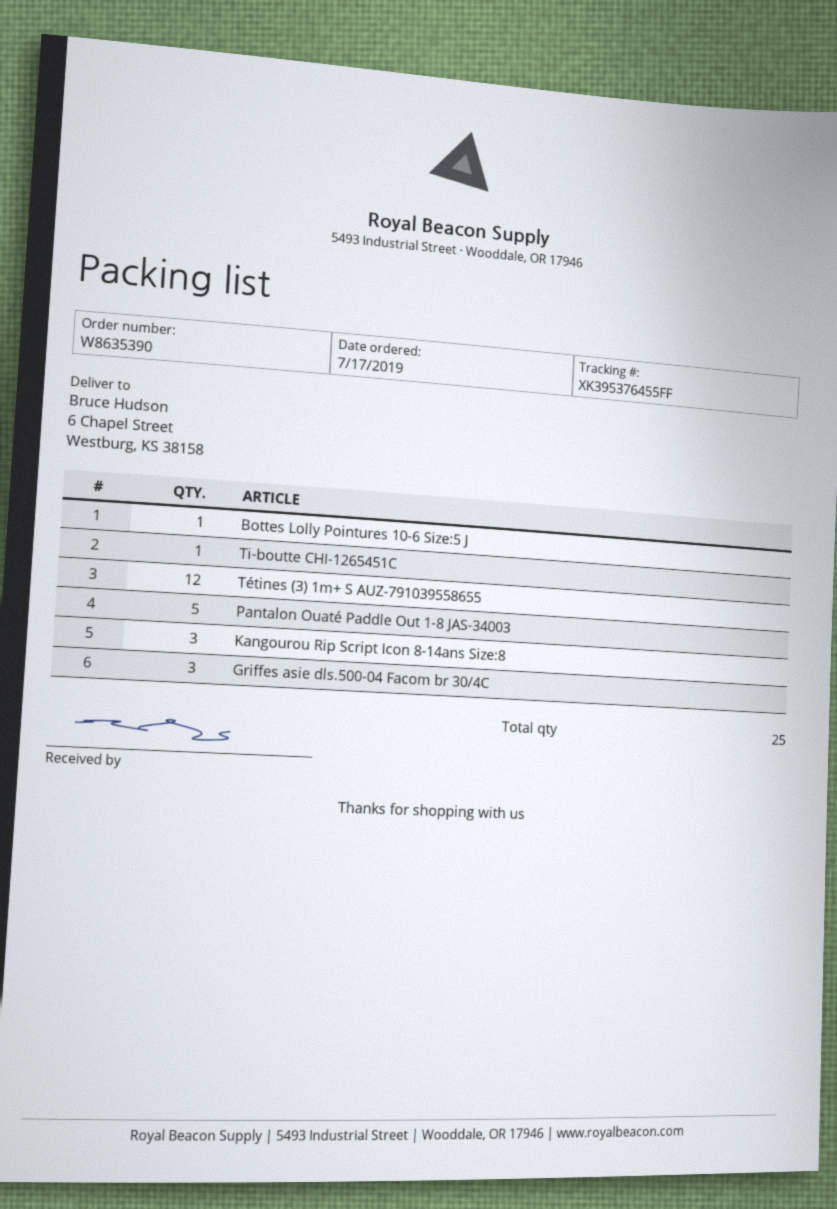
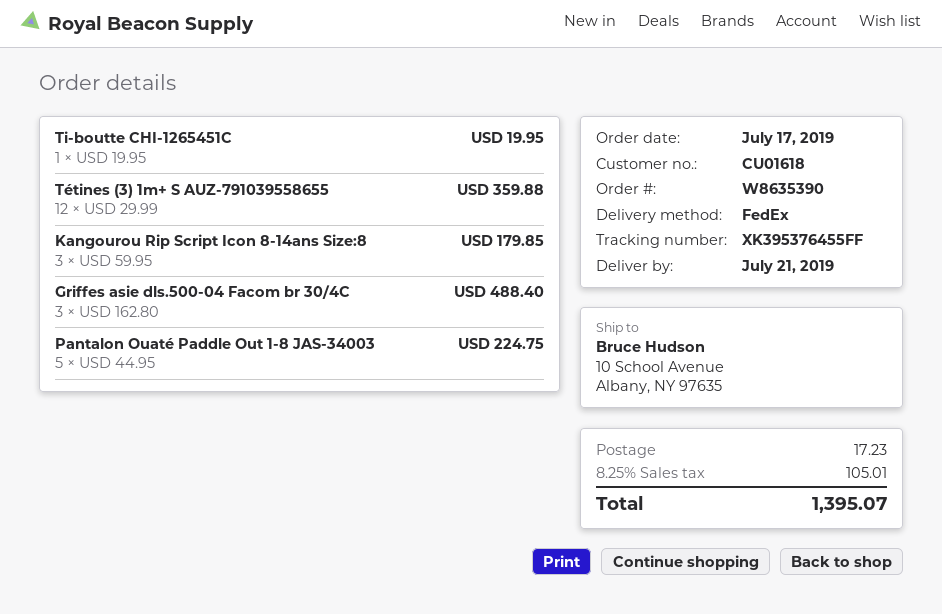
ship to: 6 Chapel Street, Westburg, KS 38158 -> 10 School Avenue, Albany, NY 97635
Bottes Lolly Pointures 10-6 Size:5 J: 1 -> none

